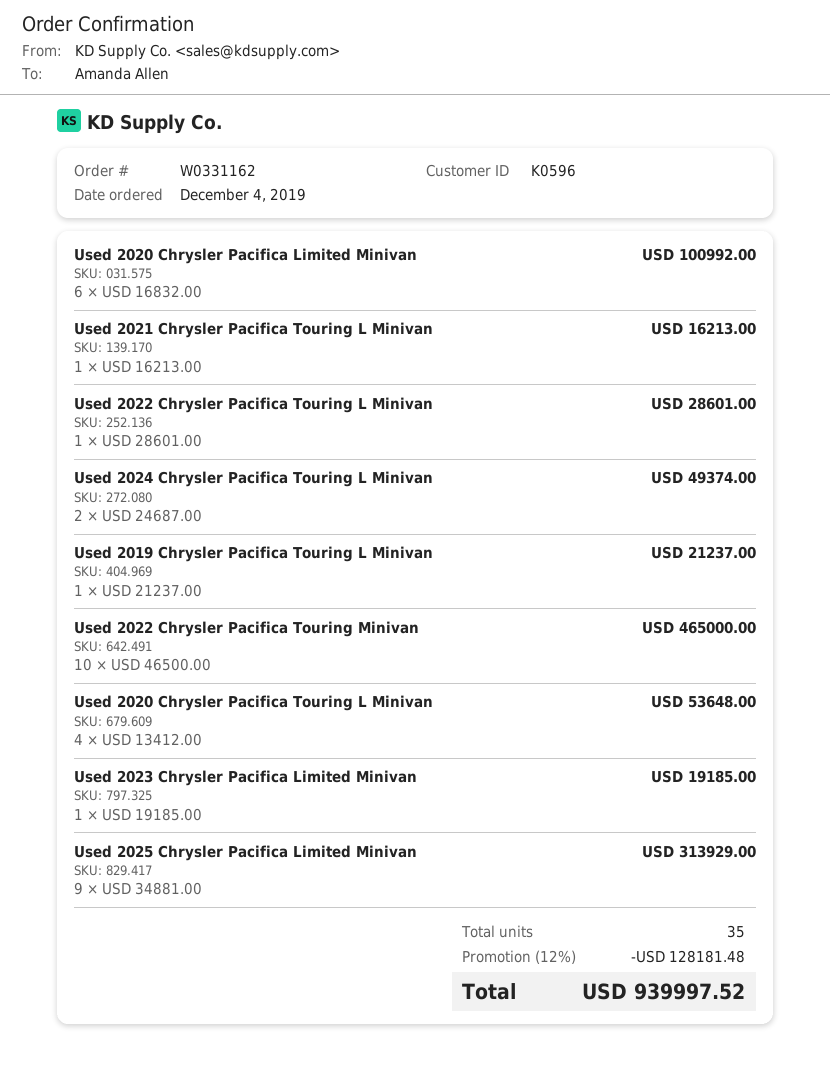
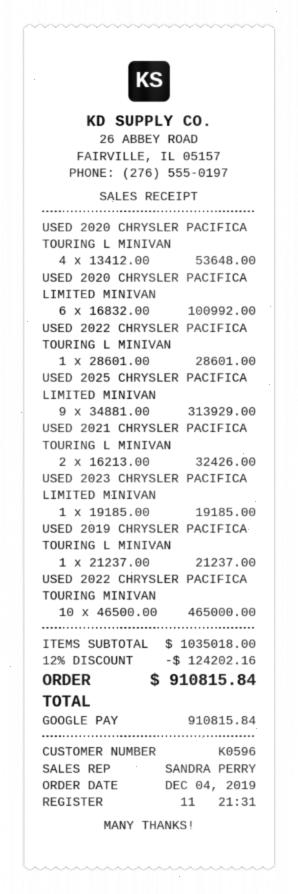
Used 2021 Chrysler Pacifica Touring L Minivan: 1 x 16213.00 = 16213.00 -> 2 x 16213.00 = 32426.00
Used 2024 Chrysler Pacifica Touring L Minivan: 2 x 24687.00 = 49374.00 -> none
discount: 12% = 128181.48 -> 12% = 124202.16
total: 939997.52 -> 910815.84

